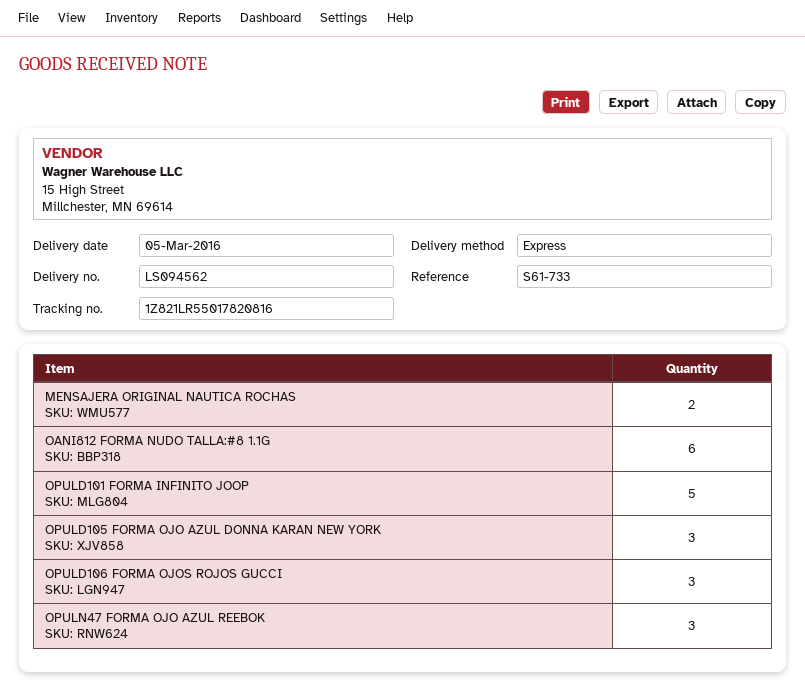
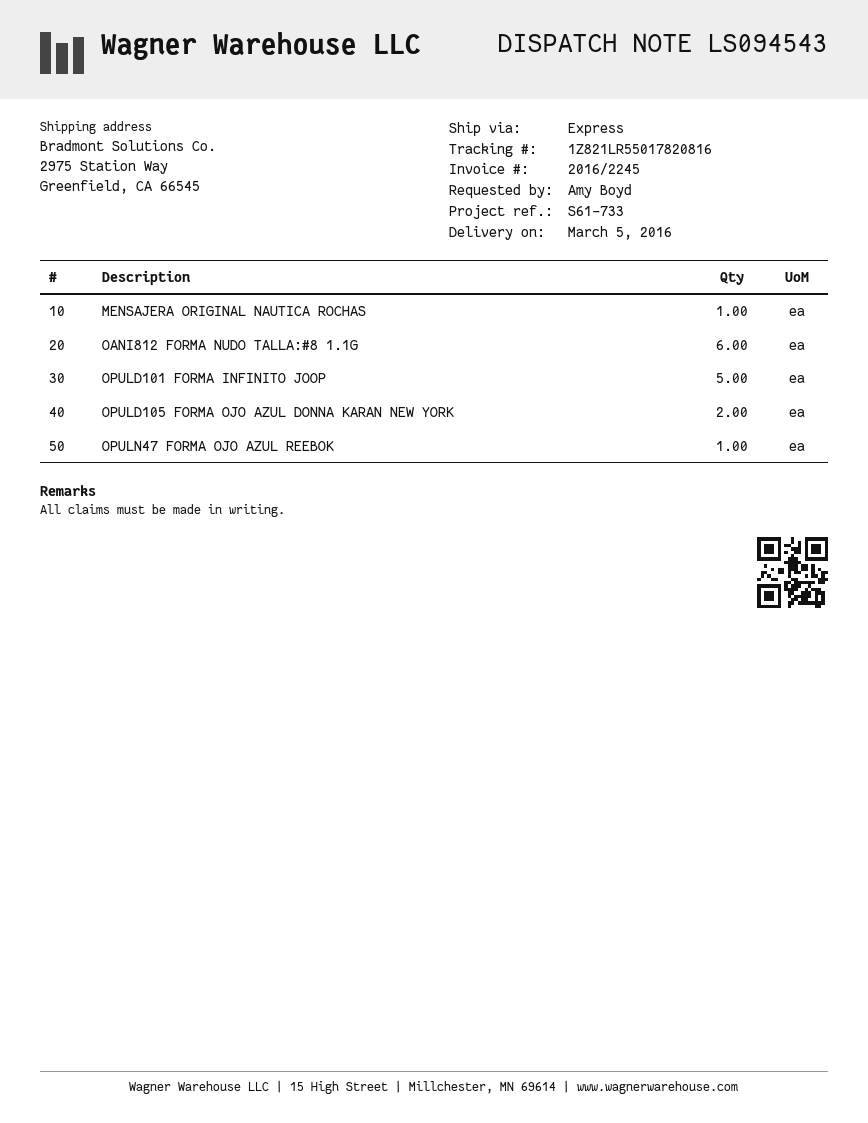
delivery note number: LS094562 -> LS094543
MENSAJERA ORIGINAL NAUTICA ROCHAS: 2 -> 1
OPULD105 FORMA OJO AZUL DONNA KARAN NEW YORK: 3 -> 2
OPULD106 FORMA OJOS ROJOS GUCCI: 3 -> none
OPULN47 FORMA OJO AZUL REEBOK: 3 -> 1

